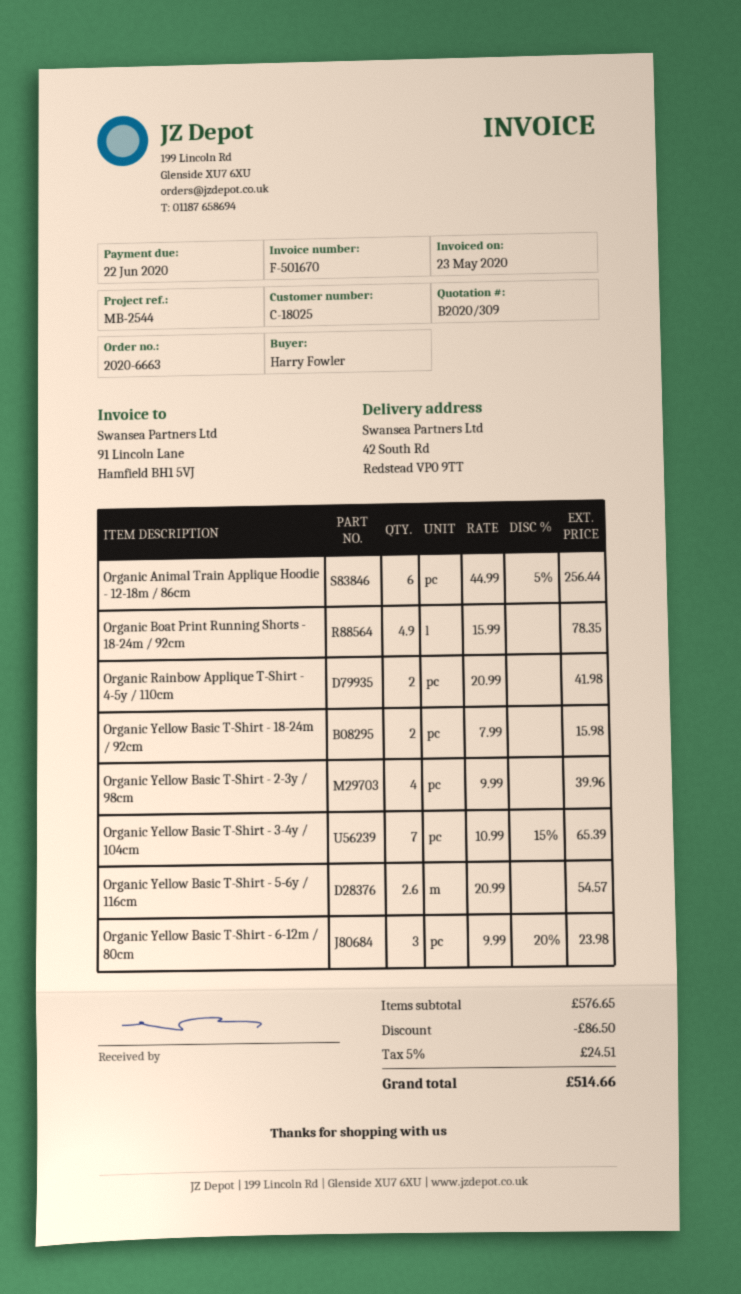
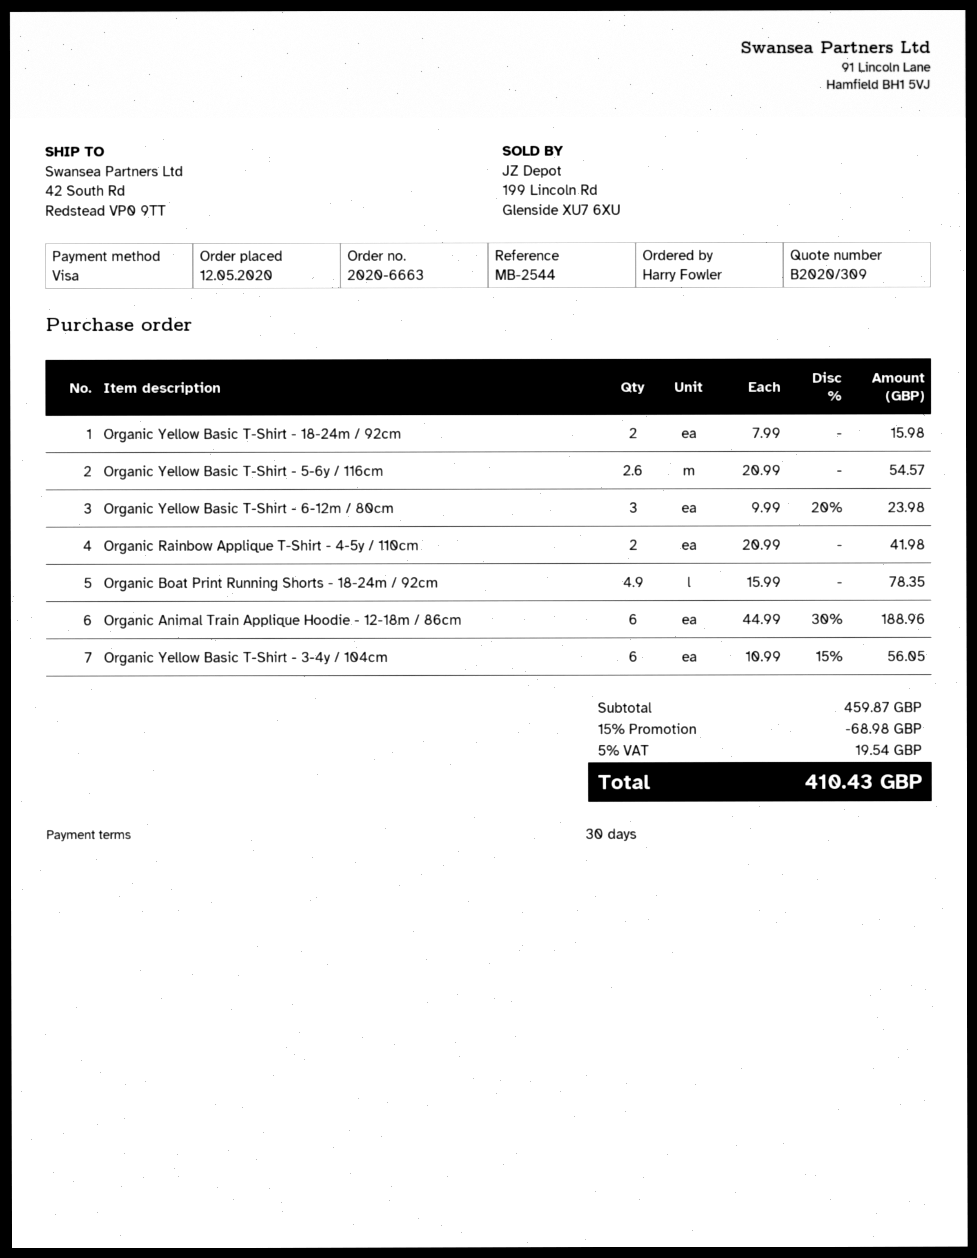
Organic Animal Train Applique Hoodie - 12-18m / 86cm: 6 x 44.99 - 5% = 256.44 -> 6 x 44.99 - 30% = 188.96
Organic Yellow Basic T-Shirt - 2-3y / 98cm: 4 x 9.99 = 39.96 -> none
Organic Yellow Basic T-Shirt - 3-4y / 104cm: 7 x 10.99 - 15% = 65.39 -> 6 x 10.99 - 15% = 56.05
subtotal: 576.65 -> 459.87
discount: 86.50 -> 68.98
tax: 5% = 24.51 -> 5% = 19.54
total: 514.66 -> 410.43

